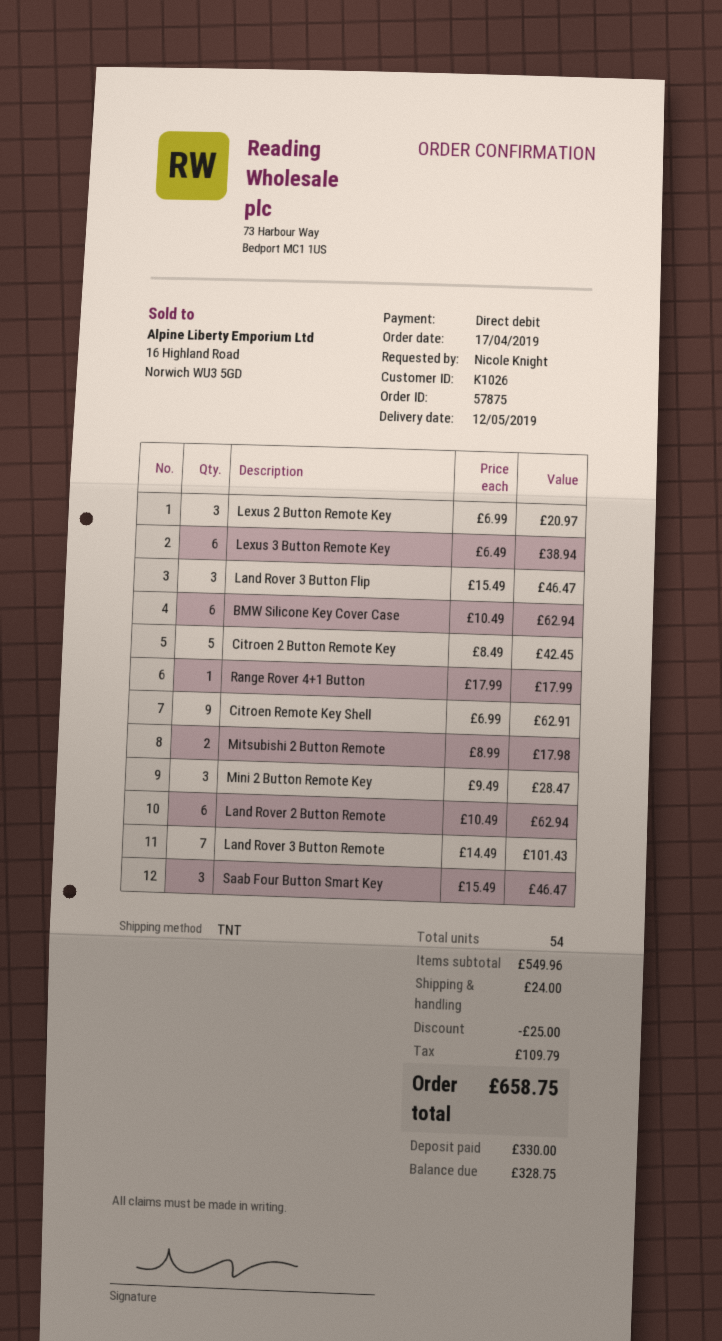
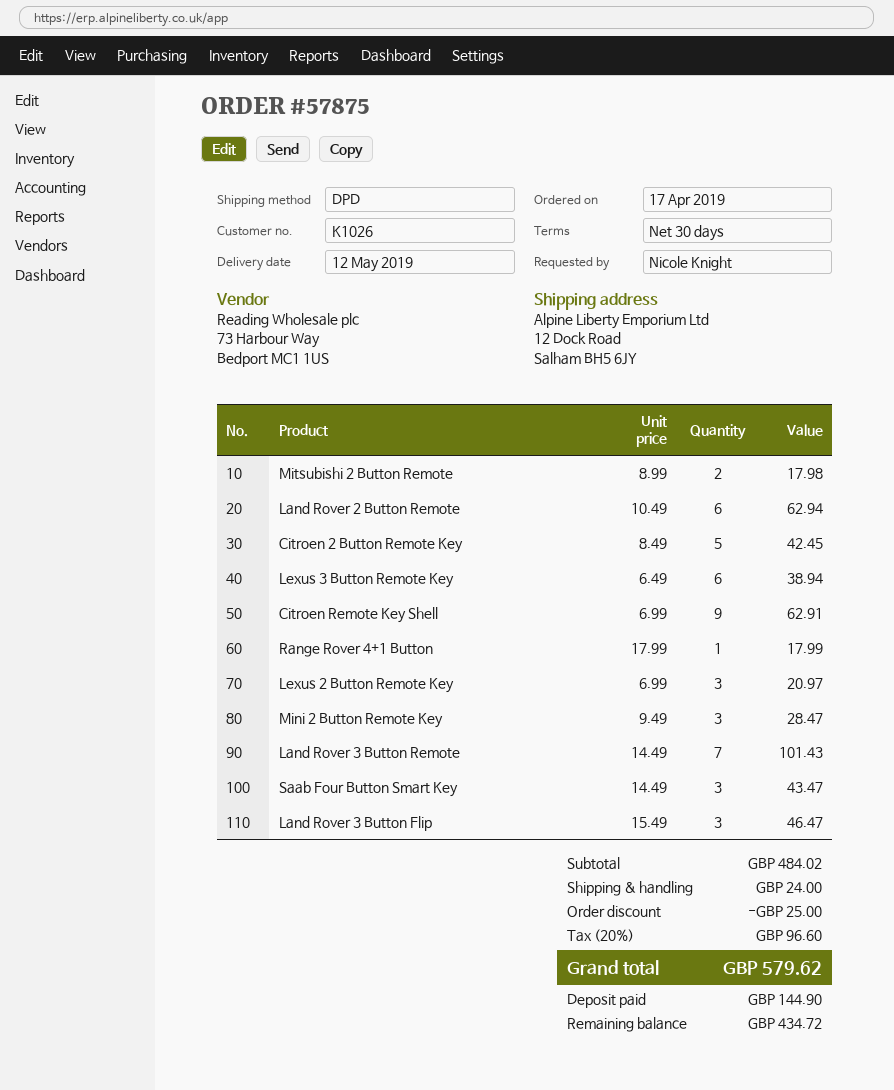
shipping method: TNT -> DPD
BMW Silicone Key Cover Case: 6 x 10.49 = 62.94 -> none
Saab Four Button Smart Key: 3 x 15.49 = 46.47 -> 3 x 14.49 = 43.47
subtotal: 549.96 -> 484.02
tax: 109.79 -> 96.60
total: 658.75 -> 579.62
deposit: 330.00 -> 144.90
balance: 328.75 -> 434.72

